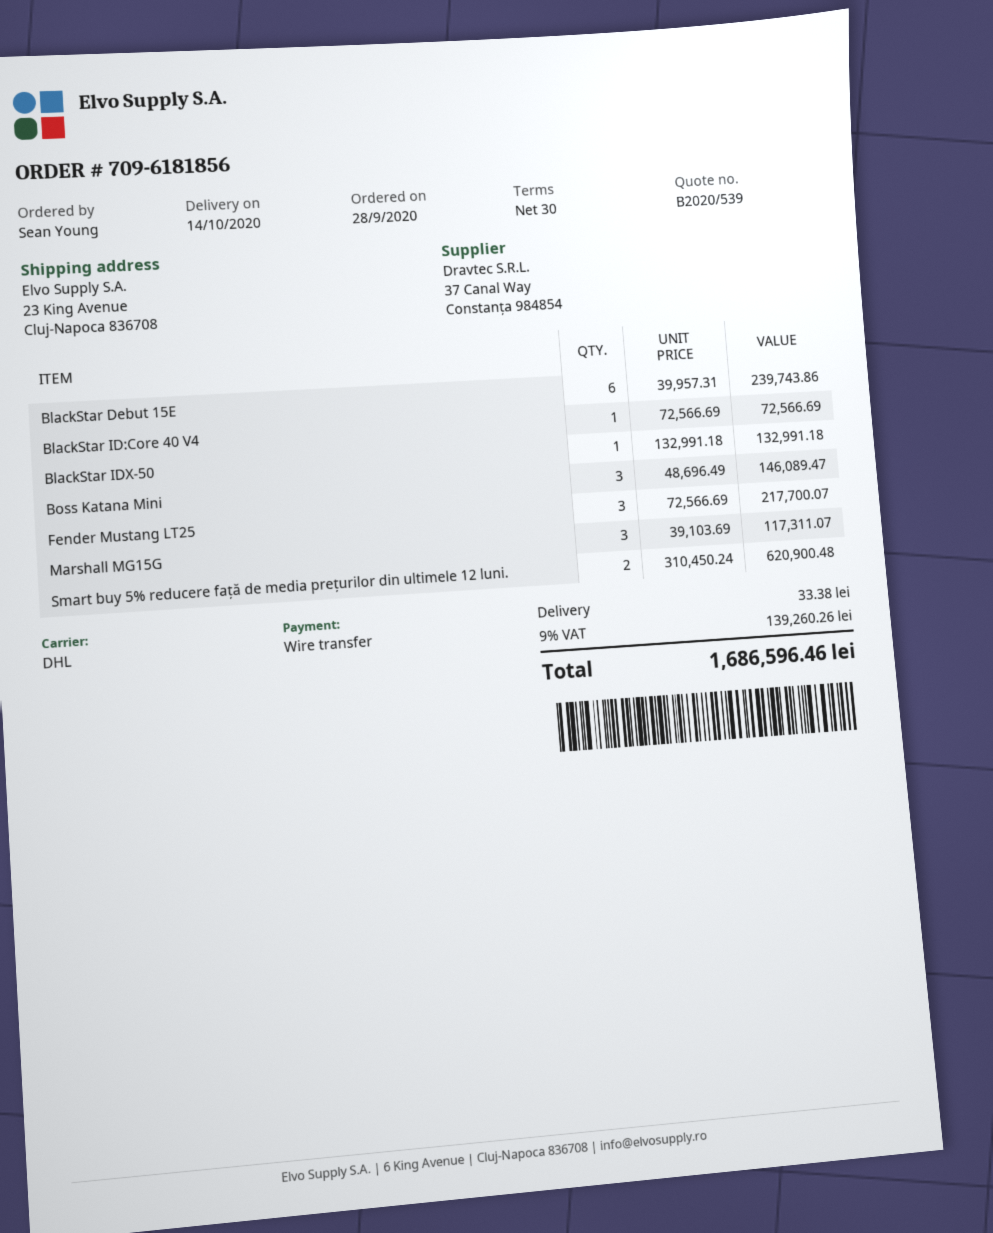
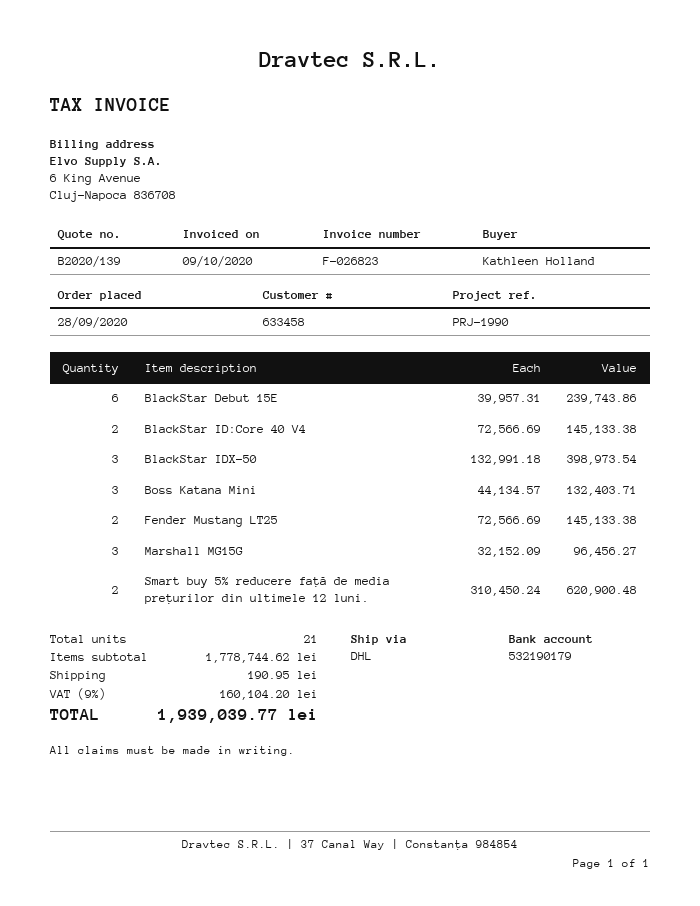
quote number: B2020/539 -> B2020/139
ordered by: Sean Young -> Kathleen Holland
BlackStar ID:Core 40 V4: 1 x 72566.69 = 72566.69 -> 2 x 72566.69 = 145133.38
BlackStar IDX-50: 1 x 132991.18 = 132991.18 -> 3 x 132991.18 = 398973.54
Boss Katana Mini: 3 x 48696.49 = 146089.47 -> 3 x 44134.57 = 132403.71
Fender Mustang LT25: 3 x 72566.69 = 217700.07 -> 2 x 72566.69 = 145133.38
Marshall MG15G: 3 x 39103.69 = 117311.07 -> 3 x 32152.09 = 96456.27
shipping: 33.38 -> 190.95
tax: 9% = 139260.26 -> 9% = 160104.20
total: 1686596.46 -> 1939039.77

